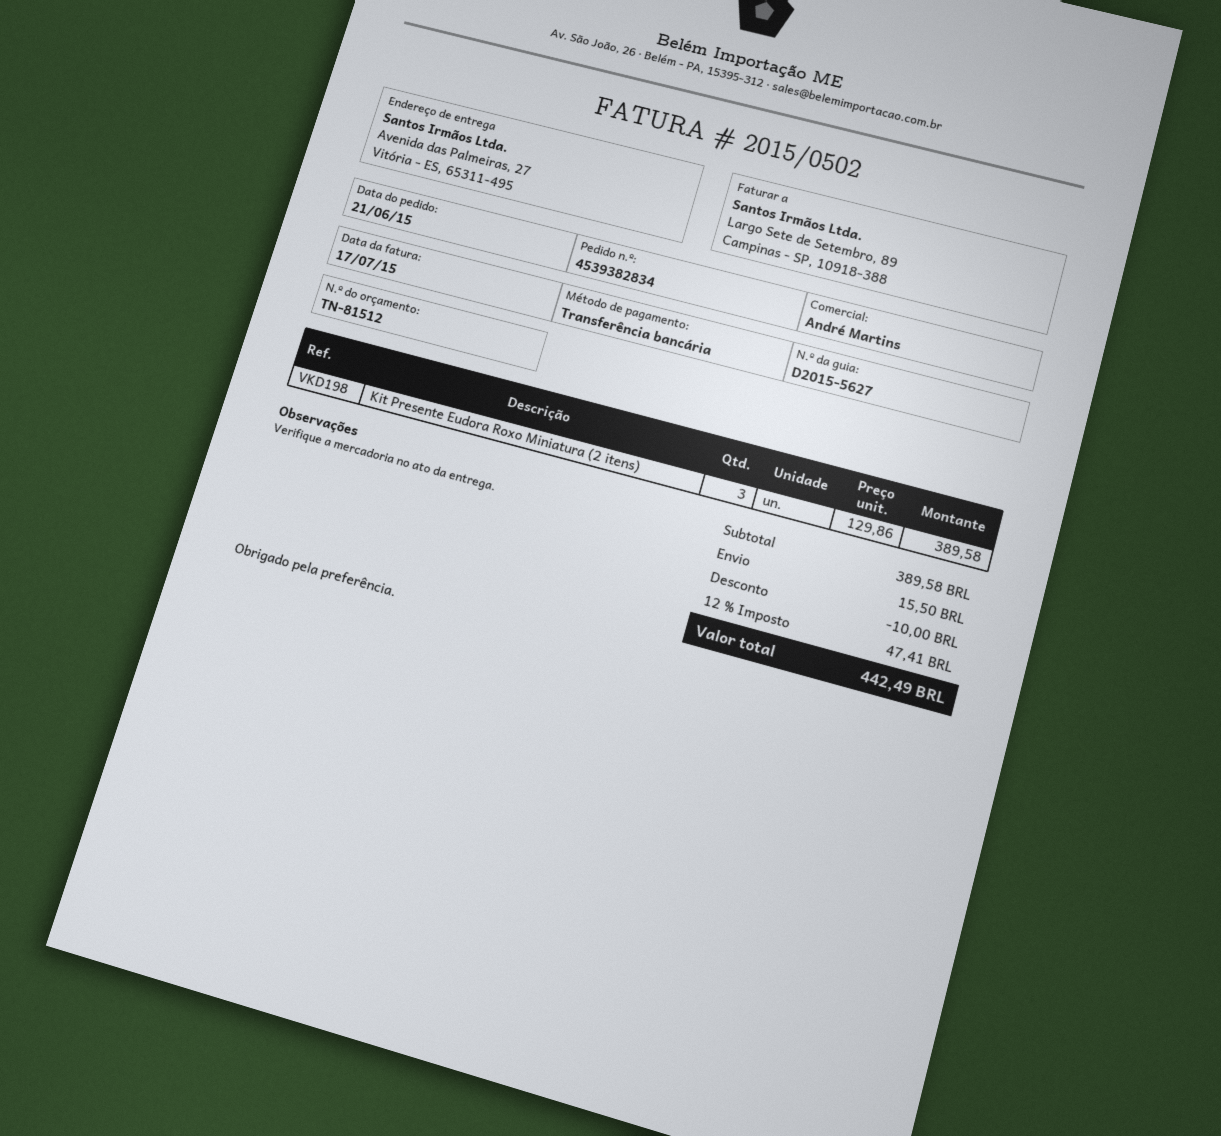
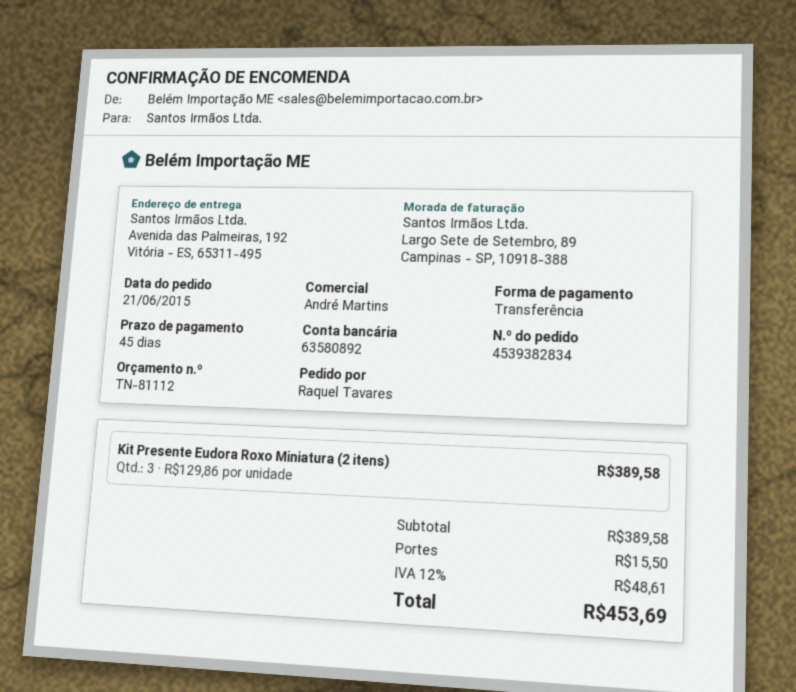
quote number: TN-81512 -> TN-81112
ship to: Avenida das Palmeiras, 27, Vitória - ES, 65311-495 -> Avenida das Palmeiras, 192, Vitória - ES, 65311-495
discount: 10.00 -> none
tax: 12% = 47.41 -> 12% = 48.61
total: 442.49 -> 453.69

